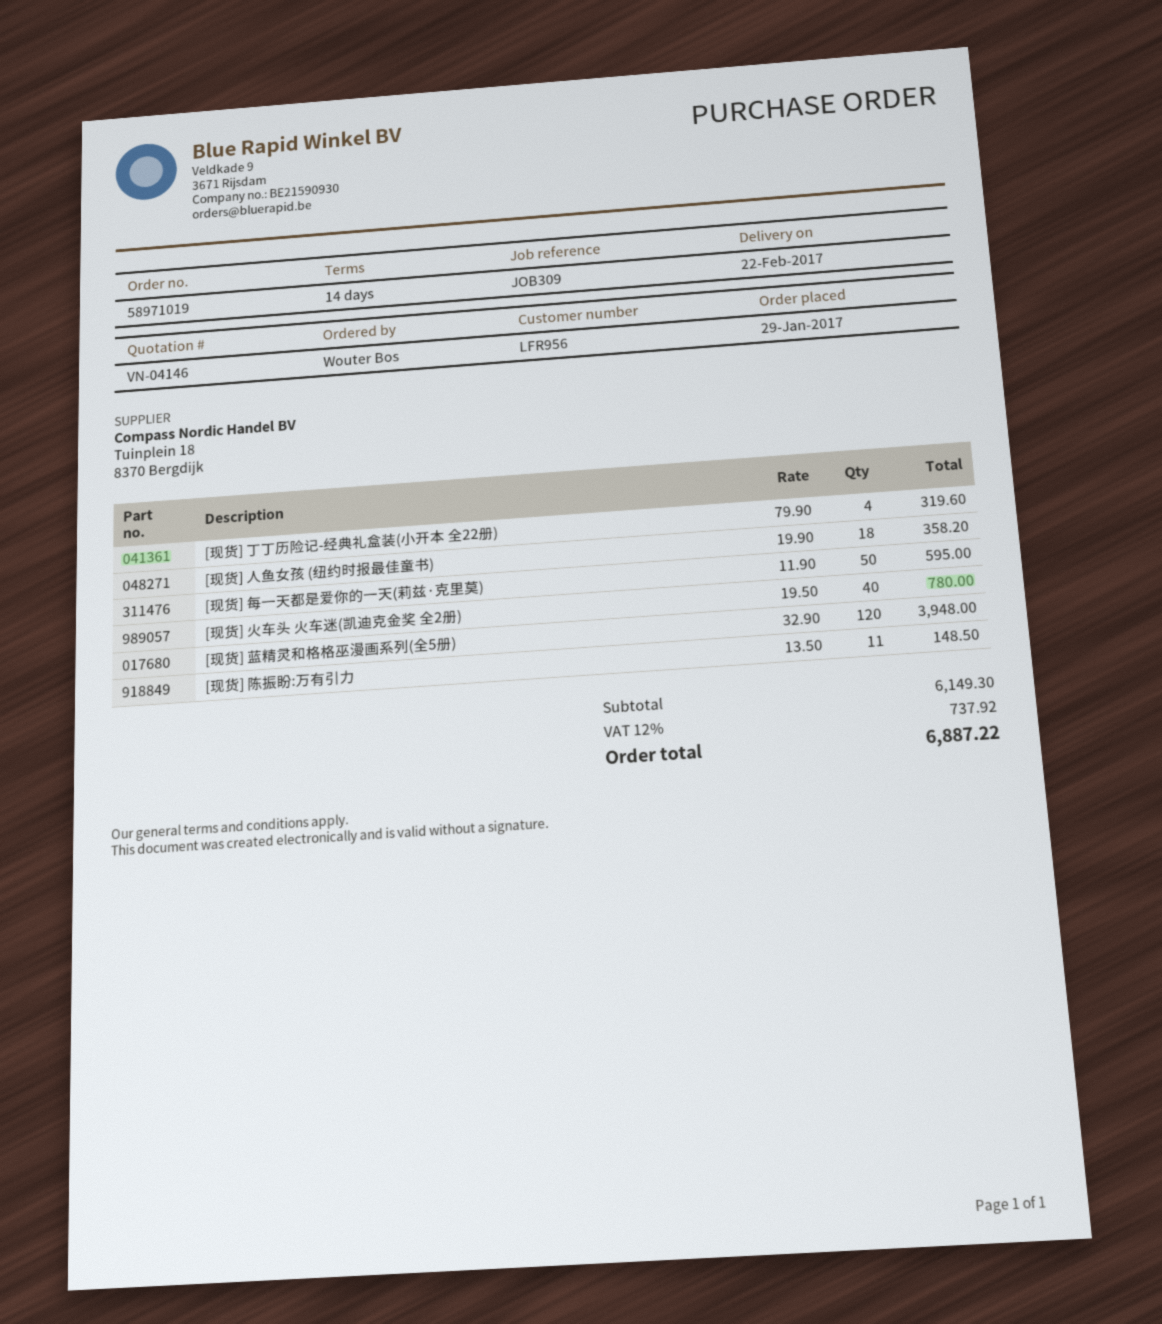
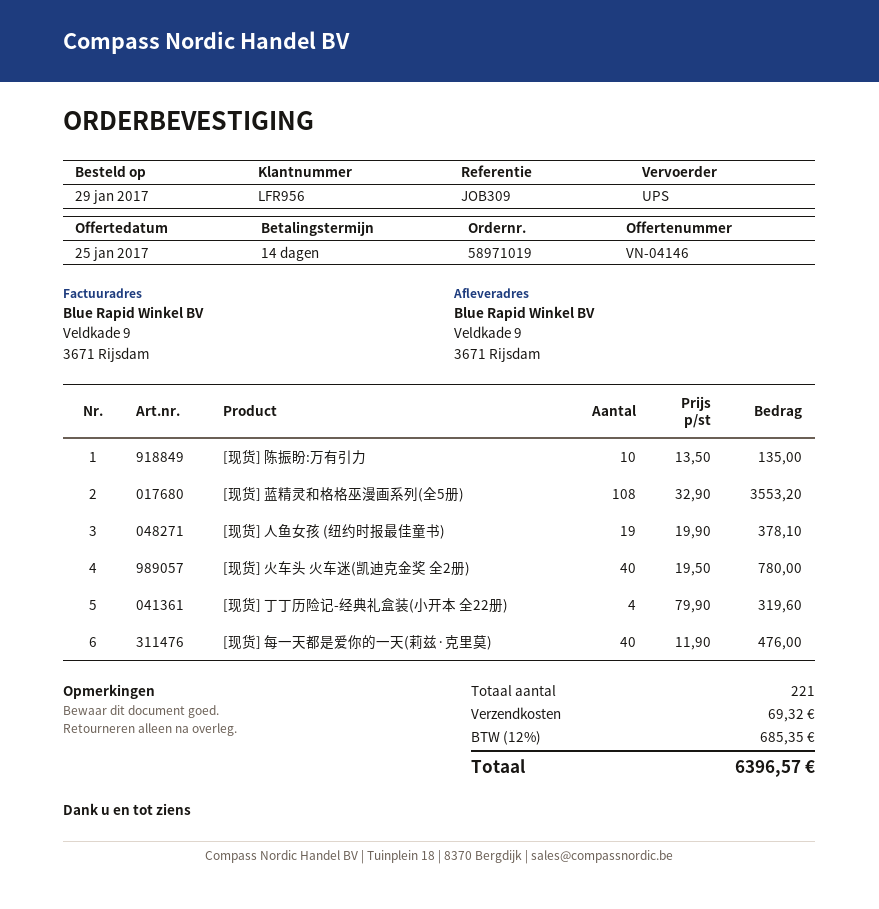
[现货] 人鱼女孩 (纽约时报最佳童书): 18 x 19.90 = 358.20 -> 19 x 19.90 = 378.10
[现货] 每一天都是爱你的一天(莉兹·克里莫): 50 x 11.90 = 595.00 -> 40 x 11.90 = 476.00
[现货] 蓝精灵和格格巫漫画系列(全5册): 120 x 32.90 = 3948.00 -> 108 x 32.90 = 3553.20
[现货] 陈振盼:万有引力: 11 x 13.50 = 148.50 -> 10 x 13.50 = 135.00
shipping: none -> 69.32
tax: 12% = 737.92 -> 12% = 685.35
total: 6887.22 -> 6396.57

